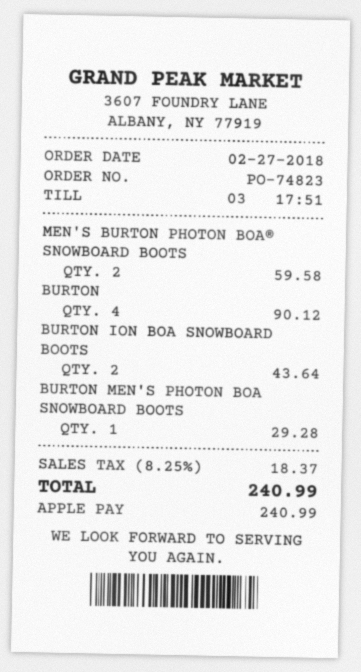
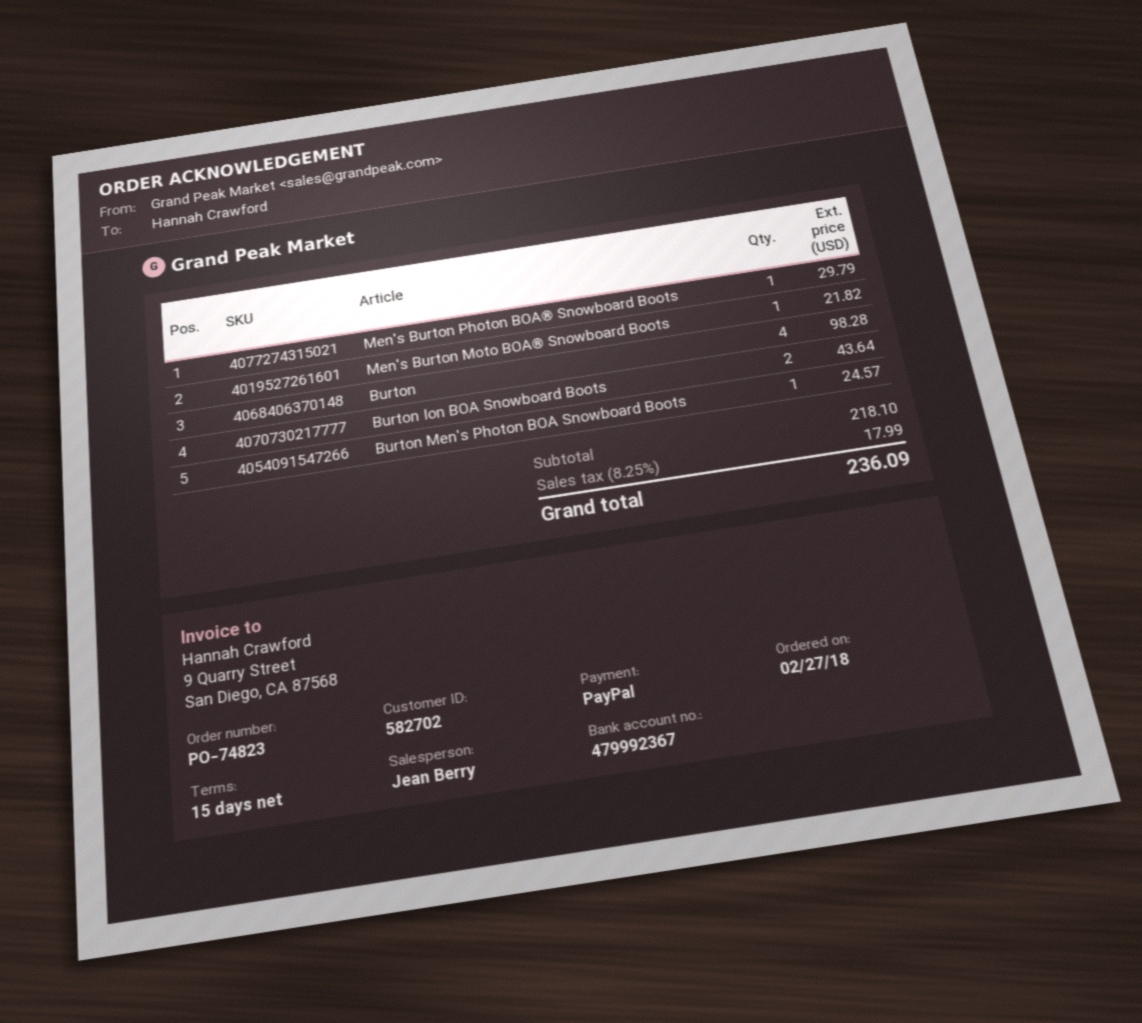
payment method: Apple Pay -> PayPal
MEN'S BURTON PHOTON BOA® SNOWBOARD BOOTS: 2 for 59.58 -> 1 for 29.79
BURTON: 4 for 90.12 -> 4 for 98.28
BURTON MEN'S PHOTON BOA SNOWBOARD BOOTS: 1 for 29.28 -> 1 for 24.57
Men's Burton Moto BOA® Snowboard Boots: none -> 1 for 21.82
tax: 8.25% = 18.37 -> 8.25% = 17.99
total: 240.99 -> 236.09

